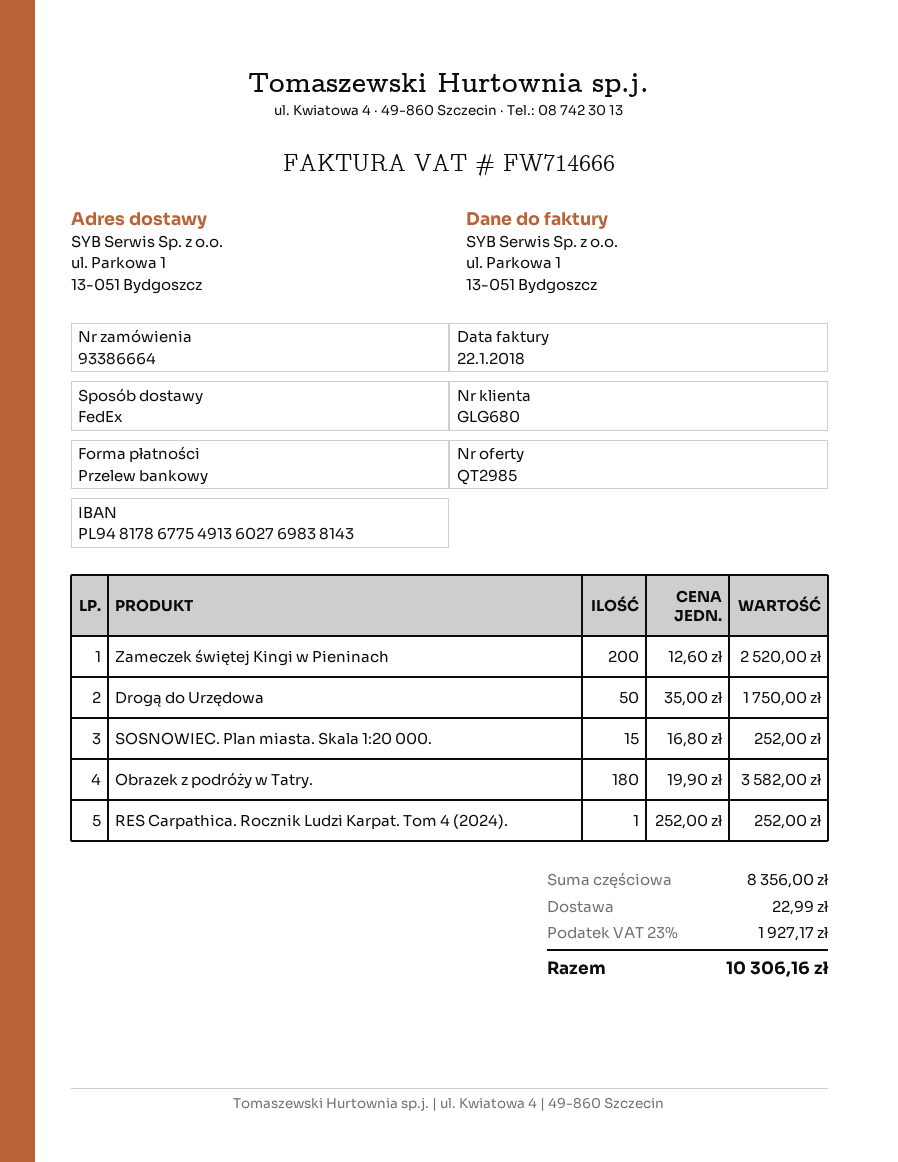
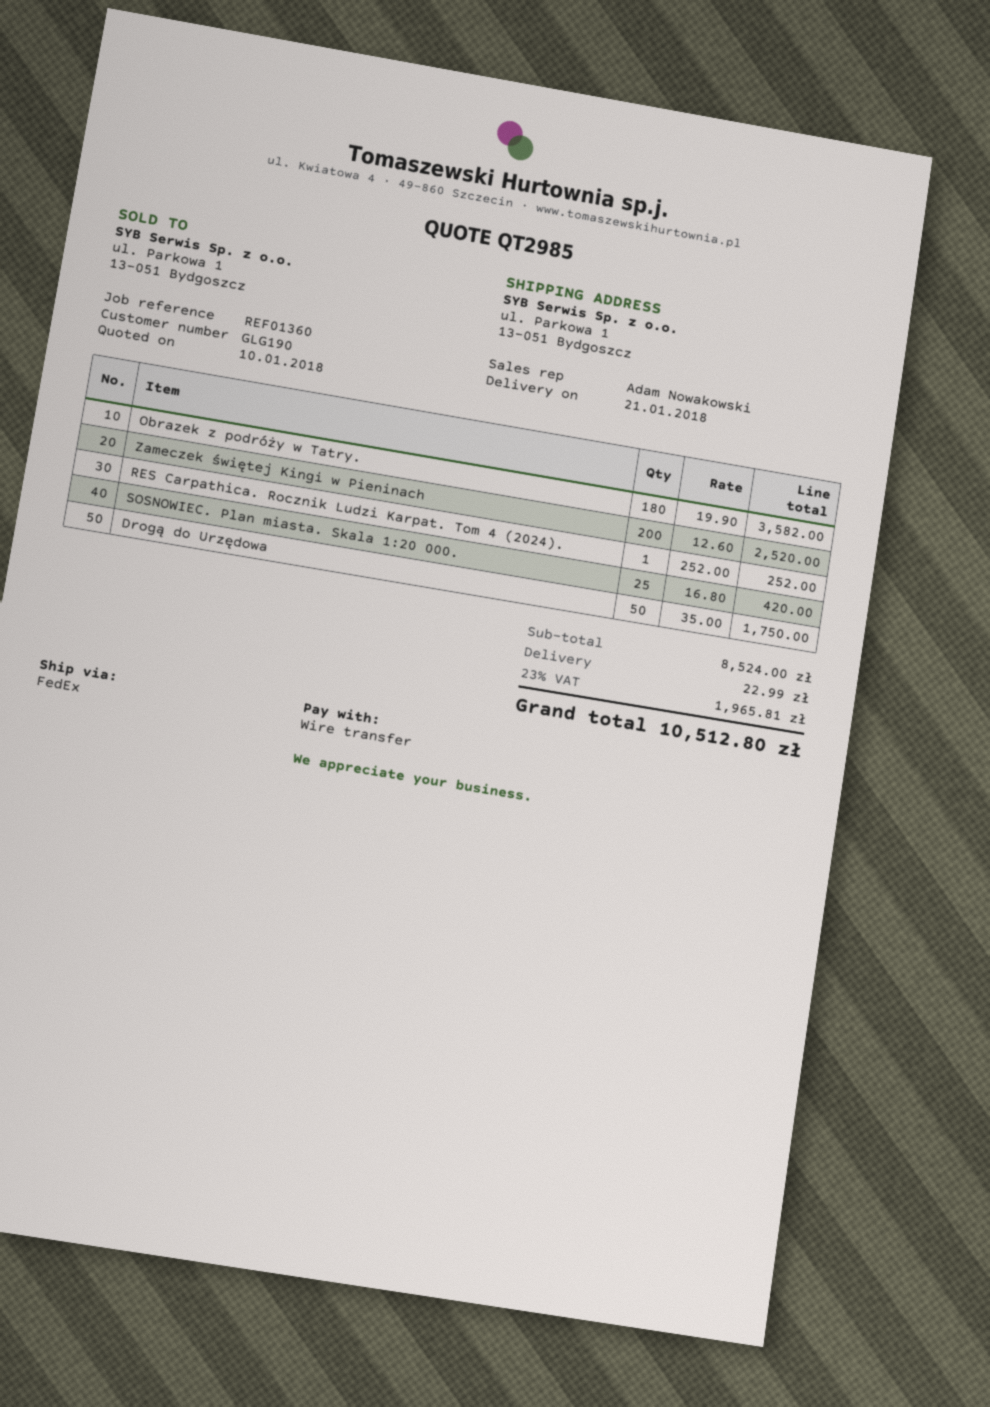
customer number: GLG680 -> GLG190
SOSNOWIEC. Plan miasta. Skala 1:20 000.: 15 x 16.80 = 252.00 -> 25 x 16.80 = 420.00
subtotal: 8356.00 -> 8524.00
tax: 23% = 1927.17 -> 23% = 1965.81
total: 10306.16 -> 10512.80

